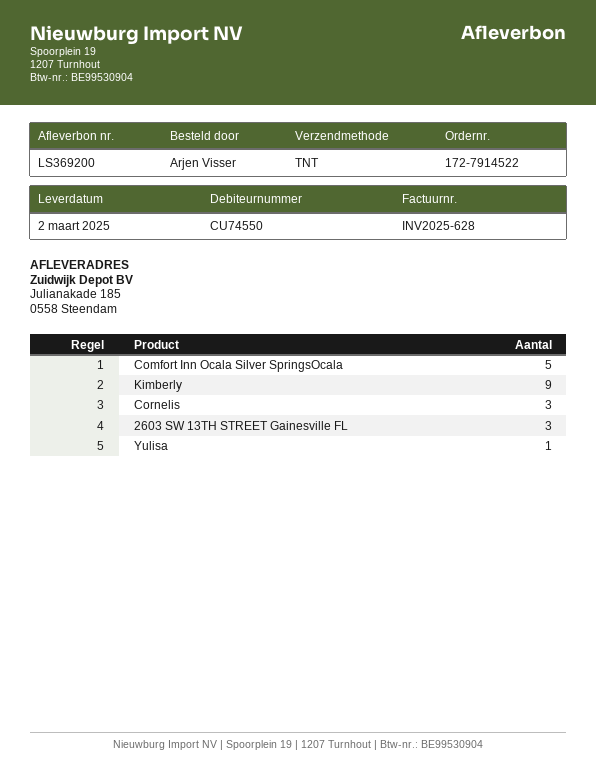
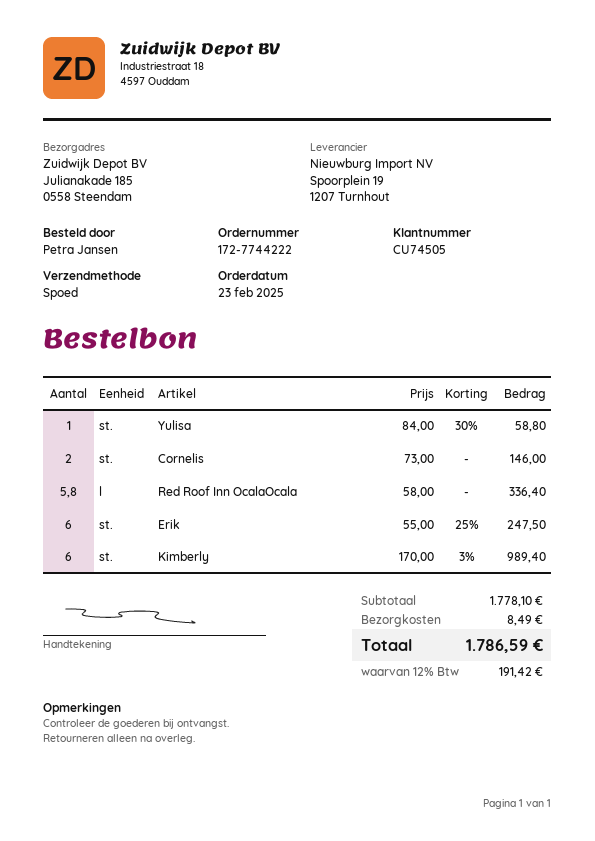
order number: 172-7914522 -> 172-7744222
customer number: CU74550 -> CU74505
ordered by: Arjen Visser -> Petra Jansen
shipping method: TNT -> express
Comfort Inn Ocala Silver SpringsOcala: 5 -> none
Kimberly: 9 -> 6
Cornelis: 3 -> 2
2603 SW 13TH STREET Gainesville FL: 3 -> none
Red Roof Inn OcalaOcala: none -> 5.8
Erik: none -> 6

